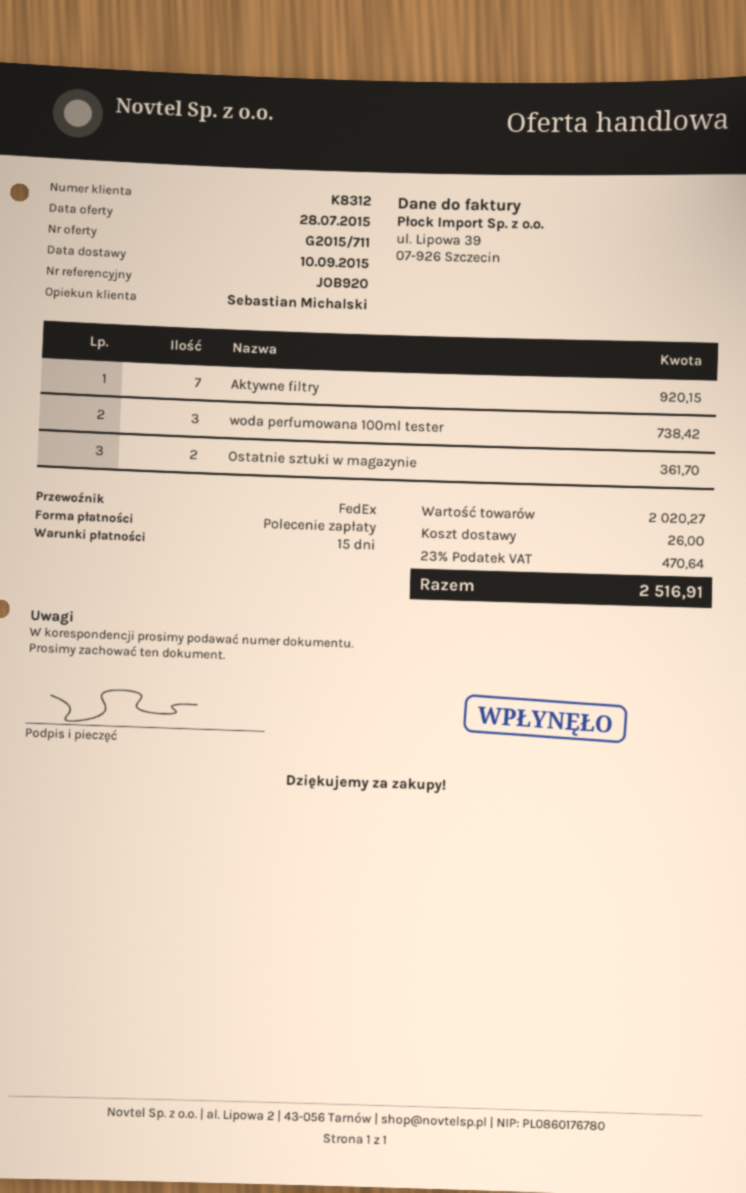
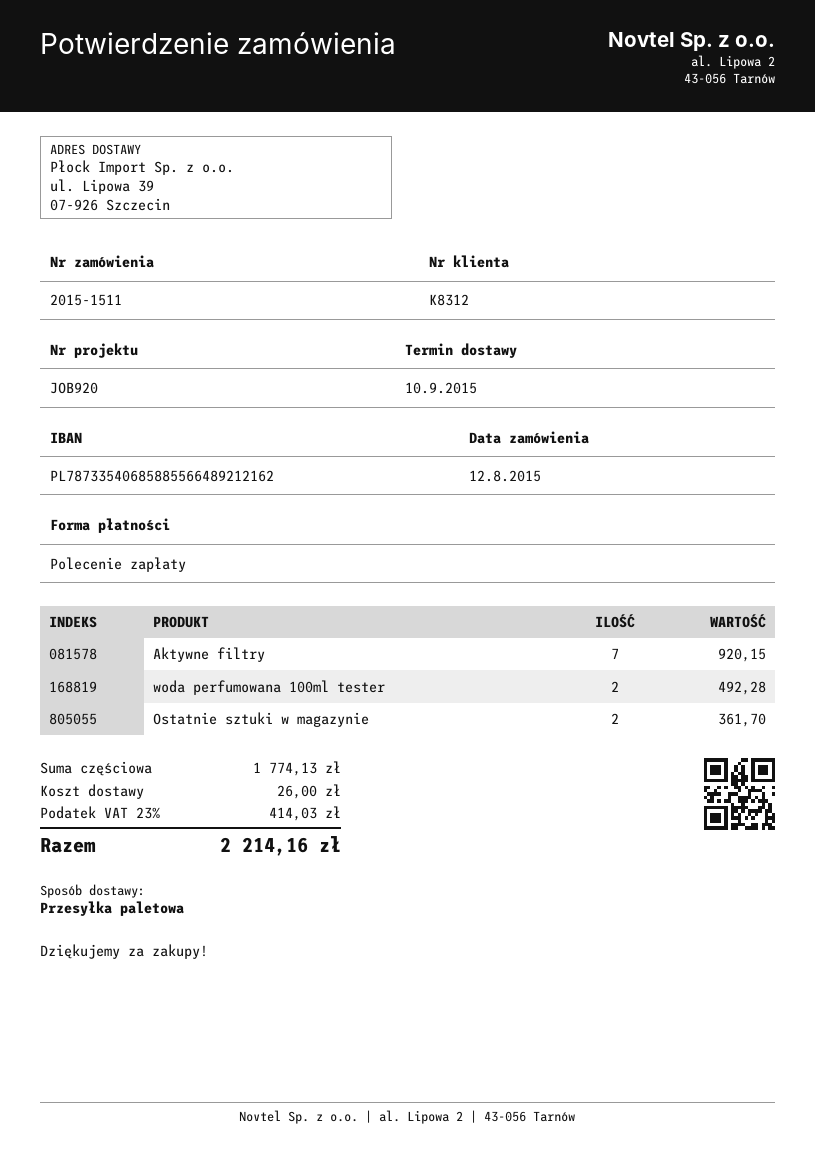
shipping method: FedEx -> pallet freight
woda perfumowana 100ml tester: 3 for 738.42 -> 2 for 492.28
subtotal: 2020.27 -> 1774.13
tax: 23% = 470.64 -> 23% = 414.03
total: 2516.91 -> 2214.16

